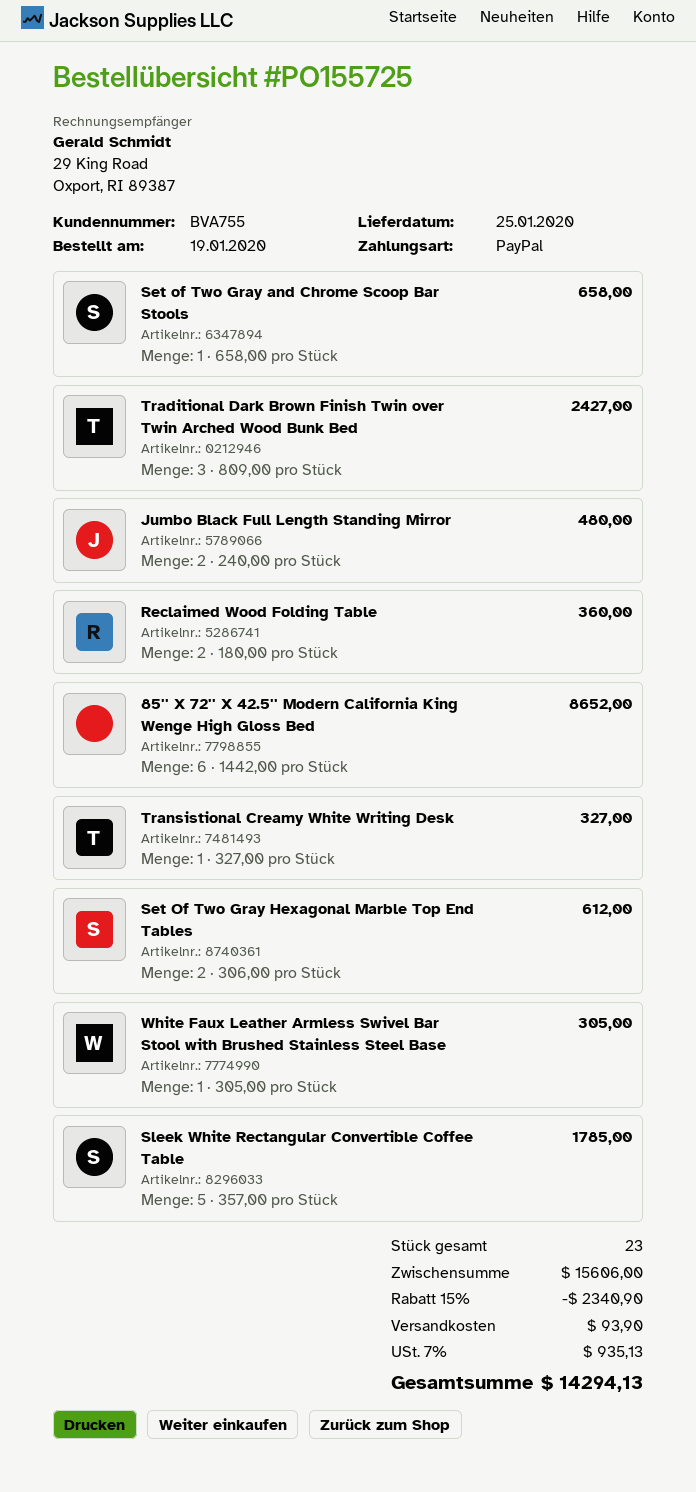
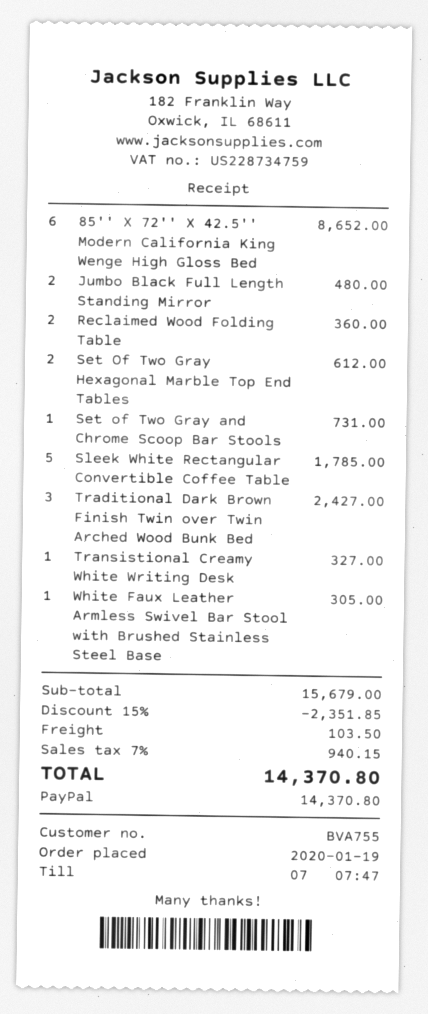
Set of Two Gray and Chrome Scoop Bar Stools: 1 for 658.00 -> 1 for 731.00
subtotal: 15606.00 -> 15679.00
discount: 15% = 2340.90 -> 15% = 2351.85
shipping: 93.90 -> 103.50
tax: 7% = 935.13 -> 7% = 940.15
total: 14294.13 -> 14370.80

